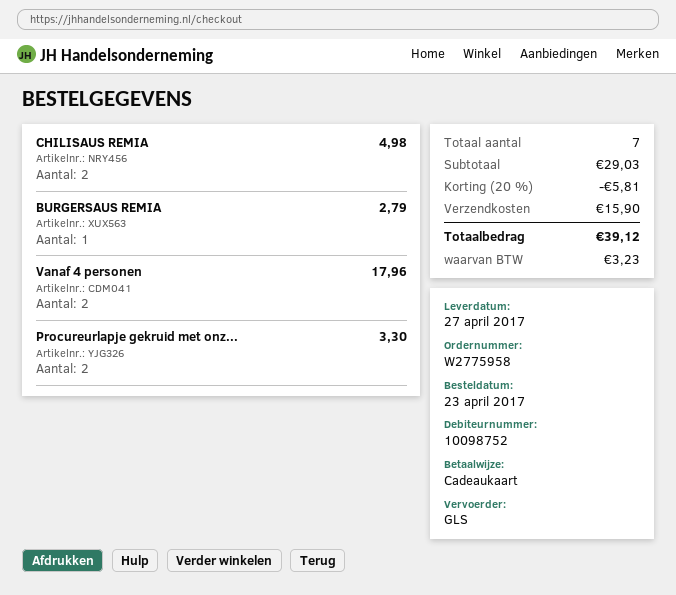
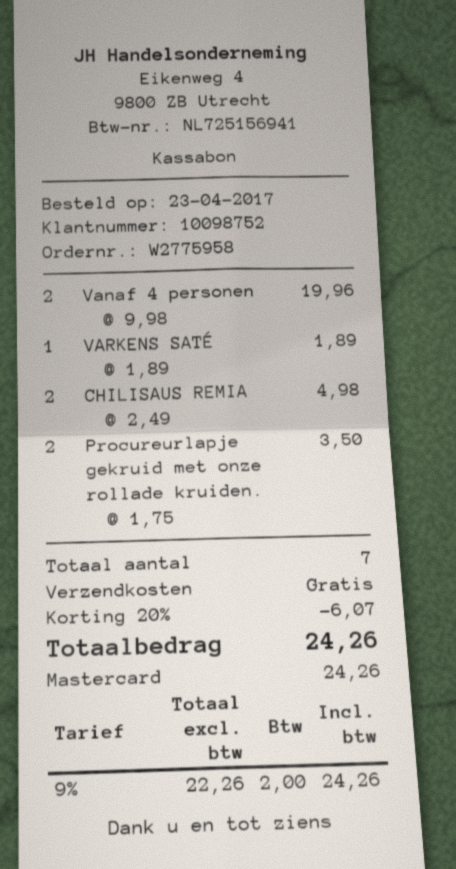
payment method: gift card -> Mastercard
BURGERSAUS REMIA: 1 for 2.79 -> none
Vanaf 4 personen: 2 for 17.96 -> 2 for 19.96
Procureurlapje gekruid met onz...: 2 for 3.30 -> 2 for 3.50
VARKENS SATÉ: none -> 1 for 1.89
discount: 20% = 5.81 -> 20% = 6.07
shipping: 15.90 -> 0.00
tax: 3.23 -> 2.00
total: 39.12 -> 24.26

